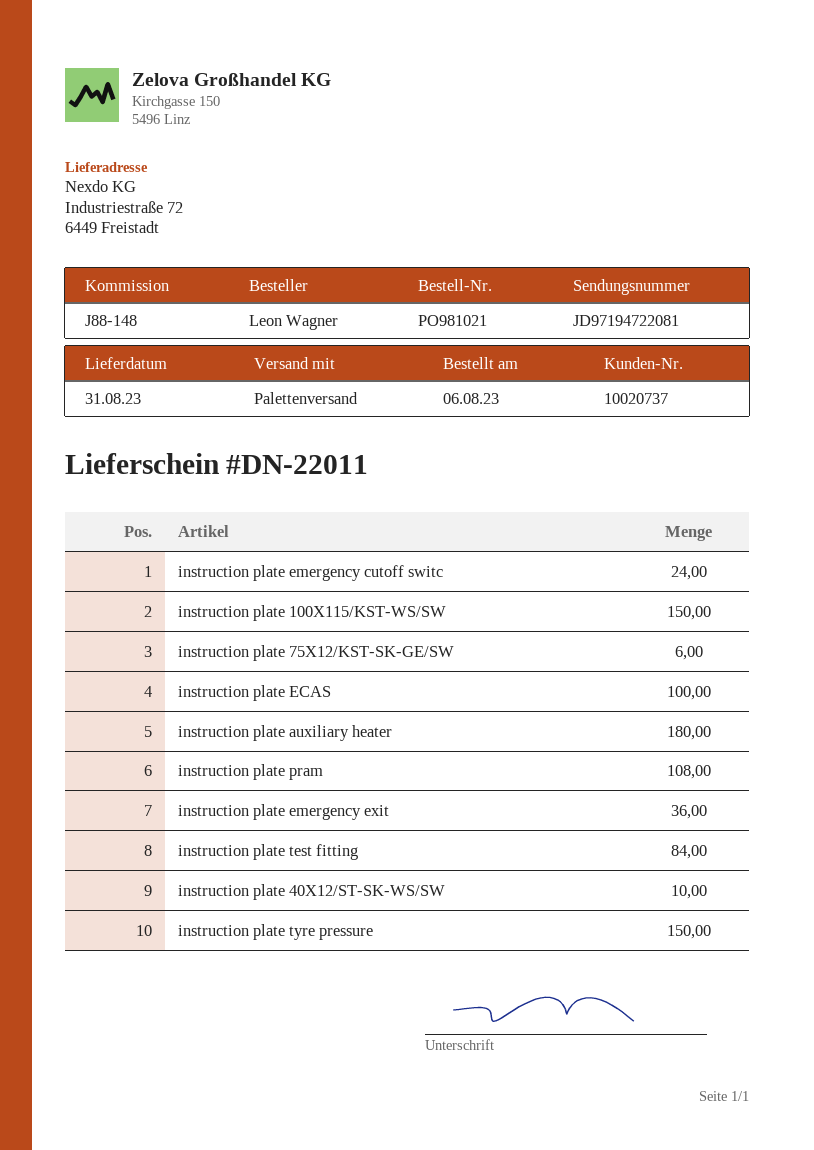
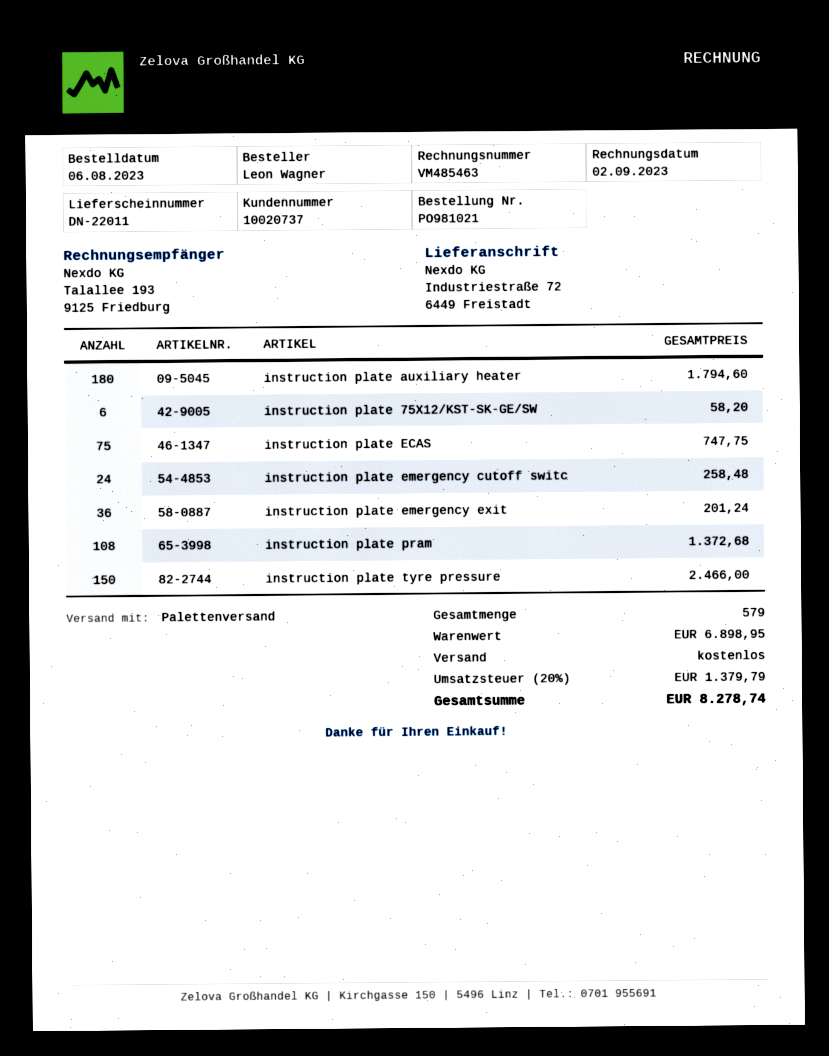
instruction plate 100X115/KST-WS/SW: 150 -> none
instruction plate ECAS: 100 -> 75
instruction plate test fitting: 84 -> none
instruction plate 40X12/ST-SK-WS/SW: 10 -> none

